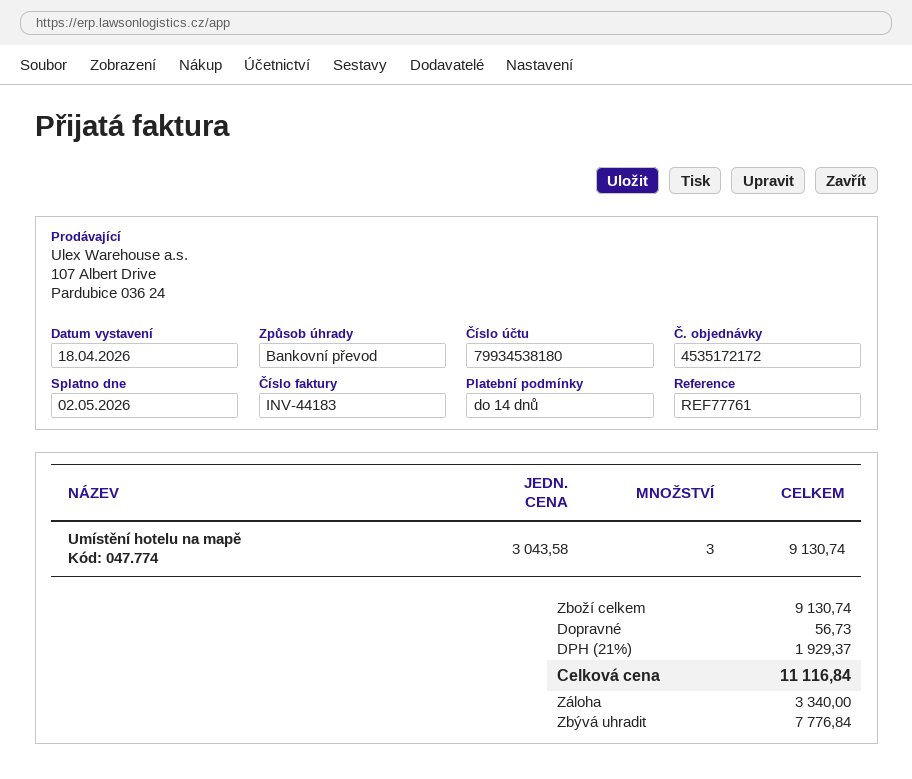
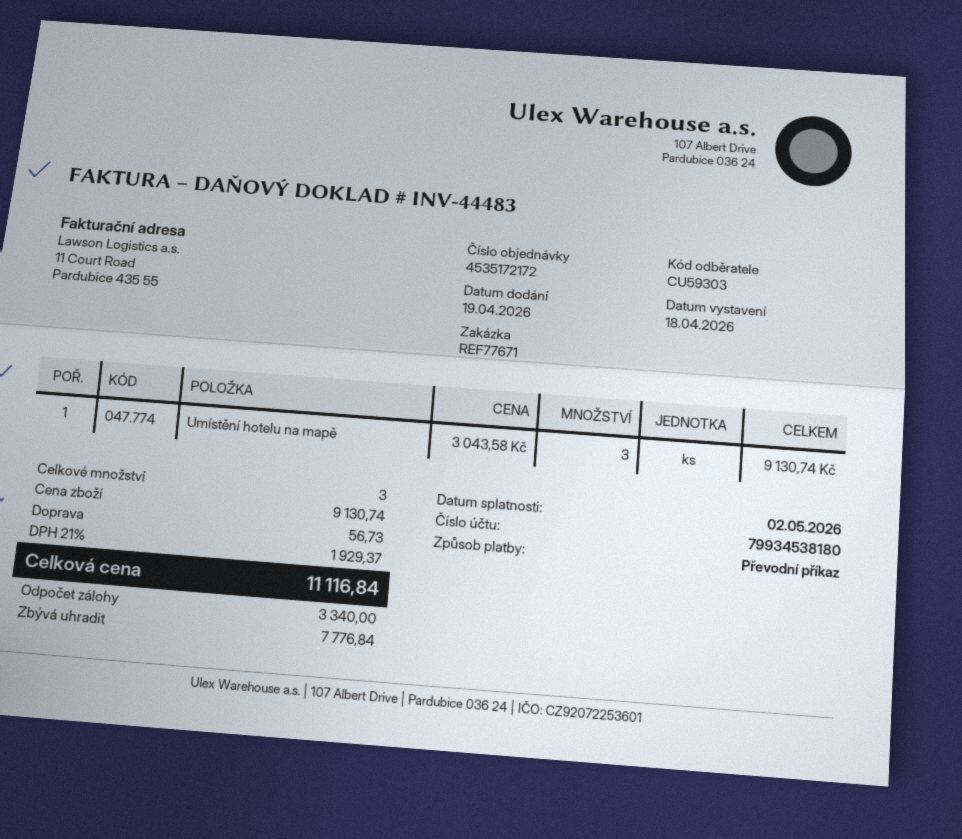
invoice number: INV-44183 -> INV-44483
reference: REF77761 -> REF77671

